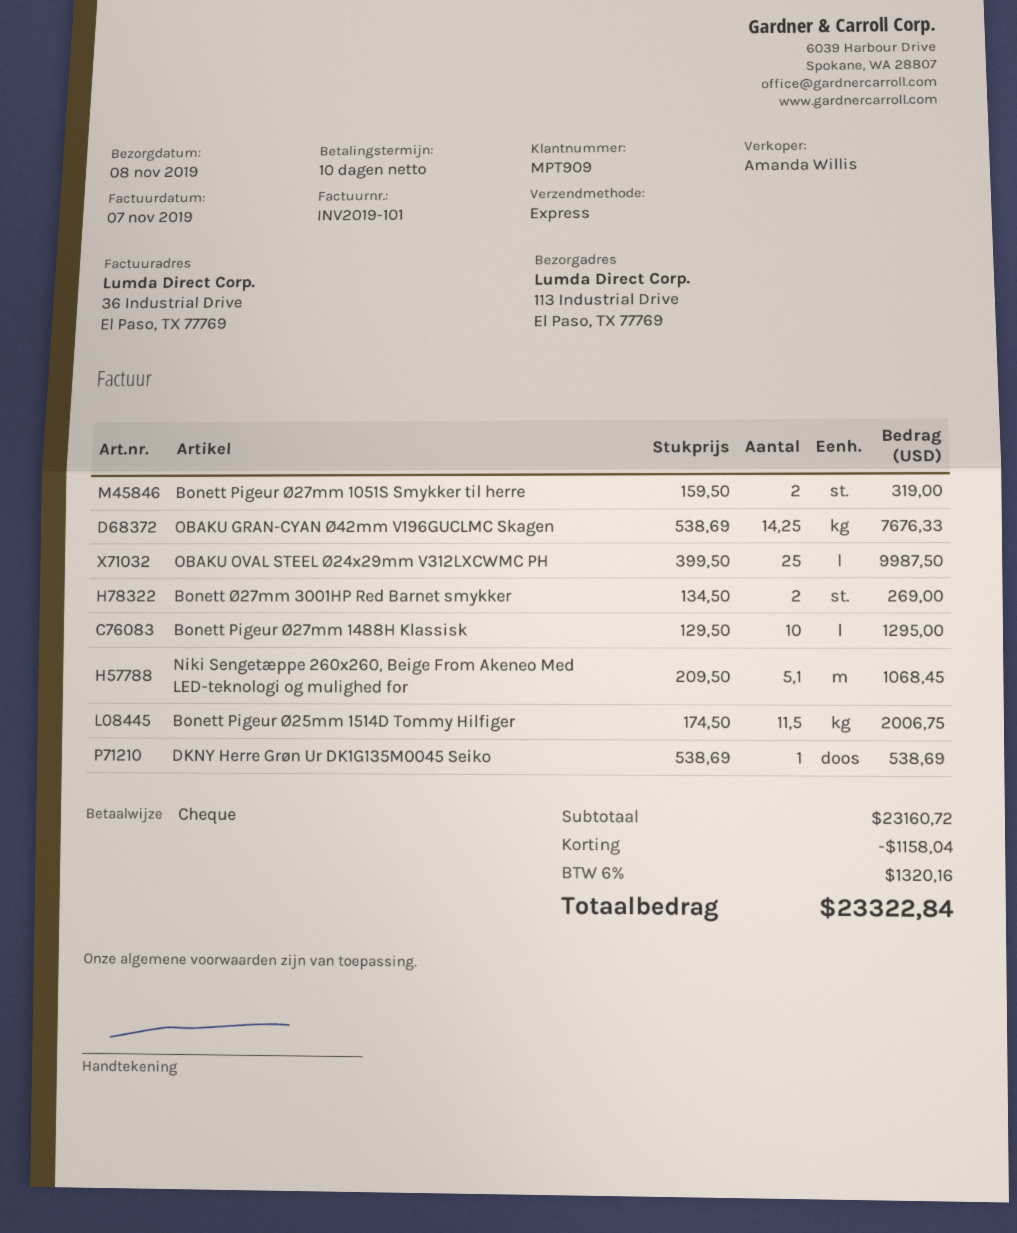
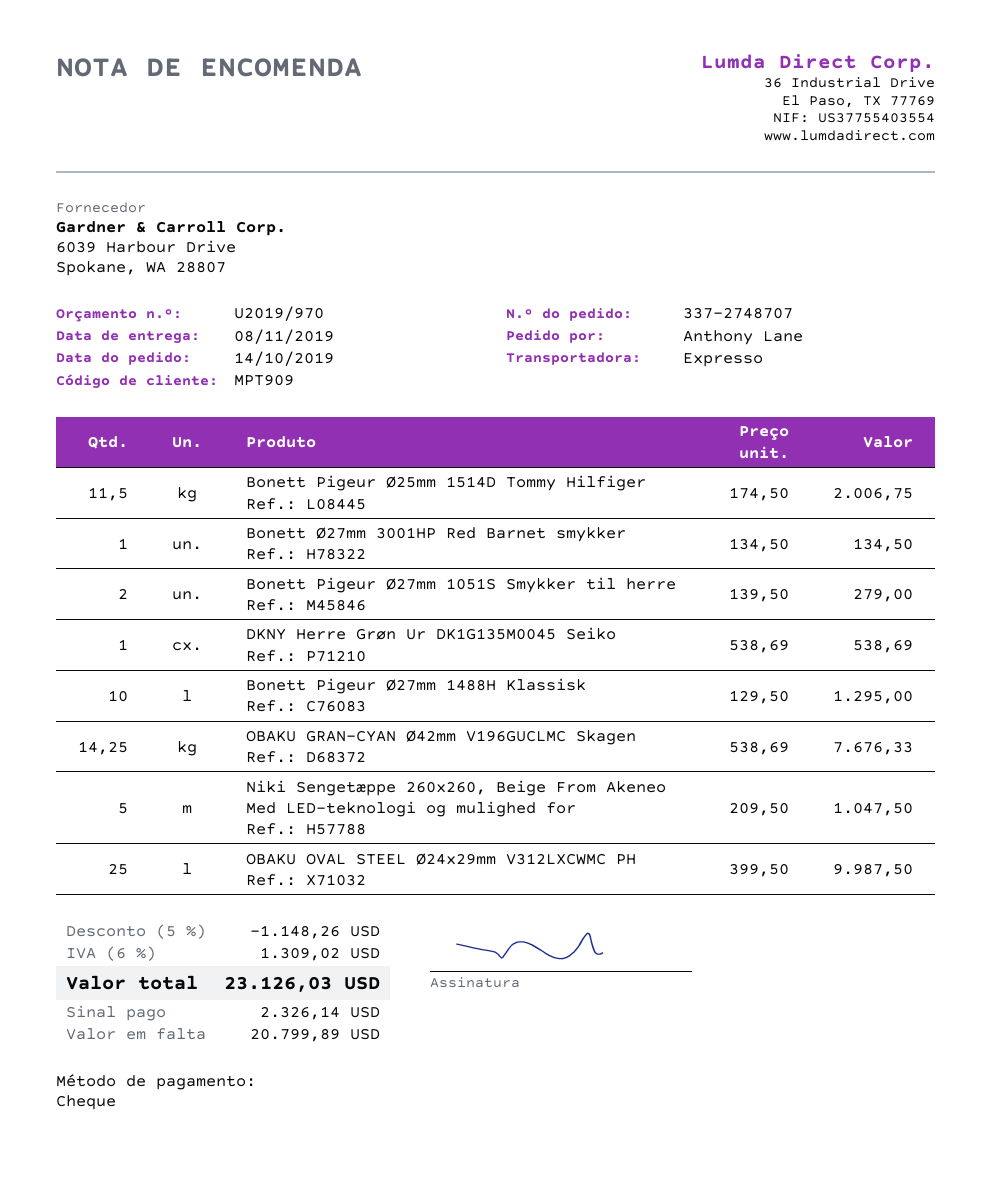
Bonett Pigeur Ø27mm 1051S Smykker til herre: 2 x 159.50 = 319.00 -> 2 x 139.50 = 279.00
Bonett Ø27mm 3001HP Red Barnet smykker: 2 x 134.50 = 269.00 -> 1 x 134.50 = 134.50
Niki Sengetæppe 260x260, Beige From Akeneo Med LED-teknologi og mulighed for: 5.1 x 209.50 = 1068.45 -> 5 x 209.50 = 1047.50
discount: 1158.04 -> 1148.26
tax: 6% = 1320.16 -> 6% = 1309.02
total: 23322.84 -> 23126.03

